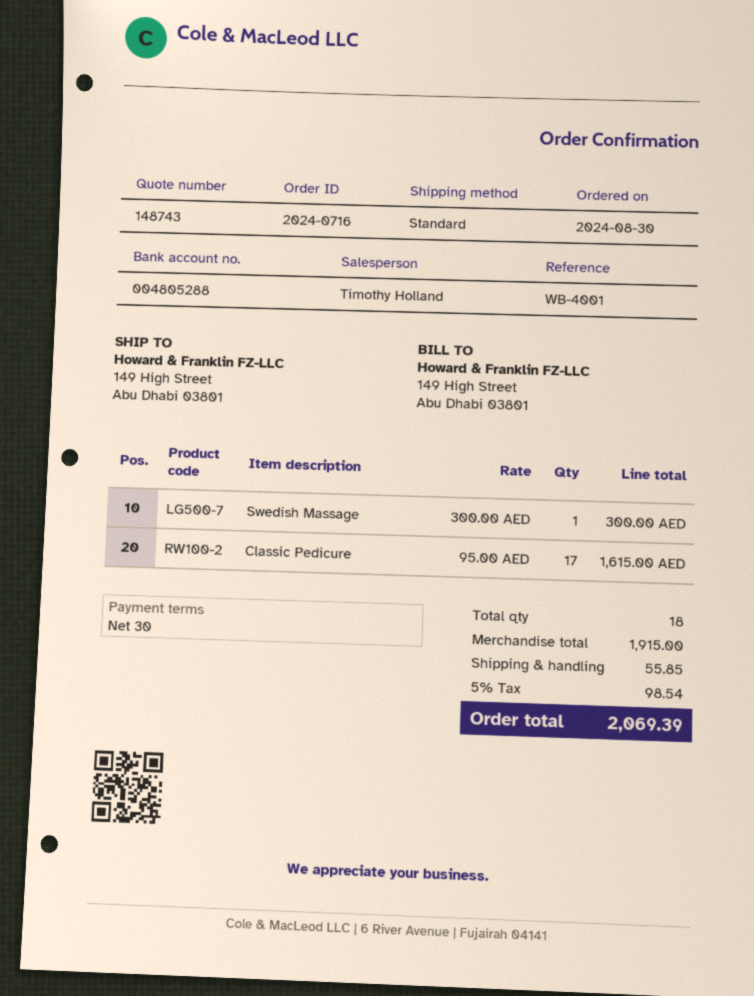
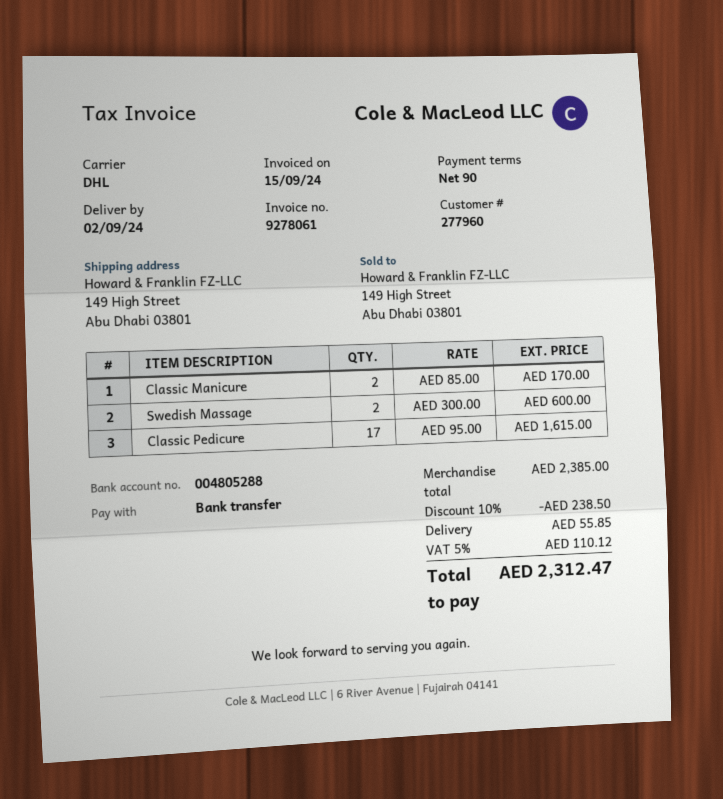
payment terms: 30 days -> 90 days
shipping method: standard -> DHL
Swedish Massage: 1 x 300.00 = 300.00 -> 2 x 300.00 = 600.00
Classic Manicure: none -> 2 x 85.00 = 170.00
subtotal: 1915.00 -> 2385.00
discount: none -> 10% = 238.50
tax: 5% = 98.54 -> 5% = 110.12
total: 2069.39 -> 2312.47

